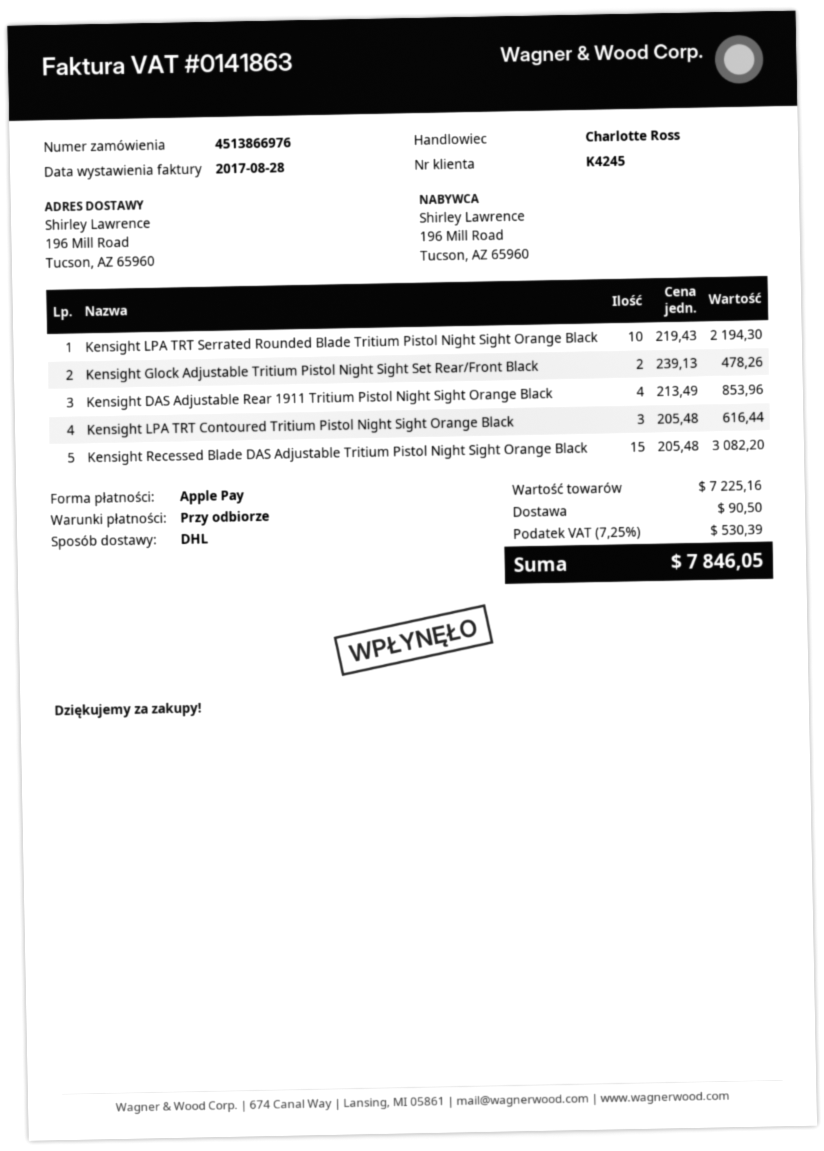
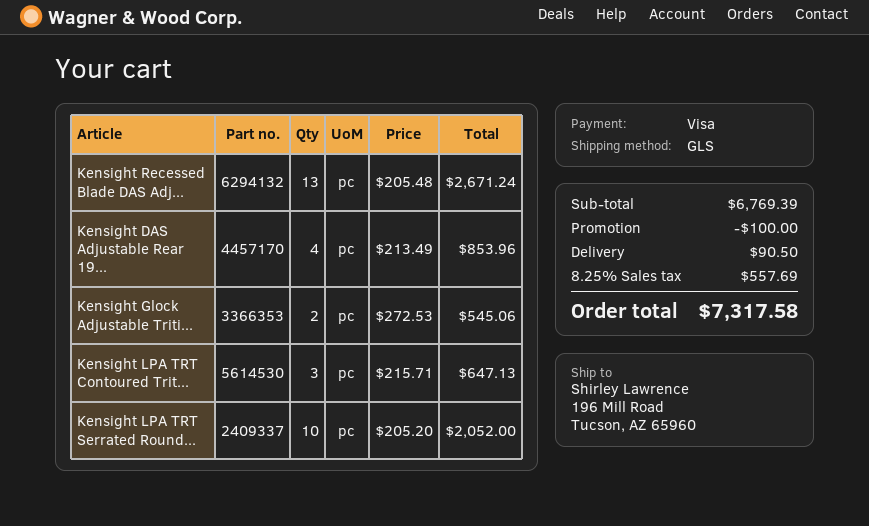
payment method: Apple Pay -> Visa
shipping method: DHL -> GLS
Kensight LPA TRT Serrated Rounded Blade Tritium Pistol Night Sight Orange Black: 10 x 219.43 = 2194.30 -> 10 x 205.20 = 2052.00
Kensight Glock Adjustable Tritium Pistol Night Sight Set Rear/Front Black: 2 x 239.13 = 478.26 -> 2 x 272.53 = 545.06
Kensight LPA TRT Contoured Tritium Pistol Night Sight Orange Black: 3 x 205.48 = 616.44 -> 3 x 215.71 = 647.13
Kensight Recessed Blade DAS Adjustable Tritium Pistol Night Sight Orange Black: 15 x 205.48 = 3082.20 -> 13 x 205.48 = 2671.24
subtotal: 7225.16 -> 6769.39
discount: none -> 100.00
tax: 7.25% = 530.39 -> 8.25% = 557.69
total: 7846.05 -> 7317.58

